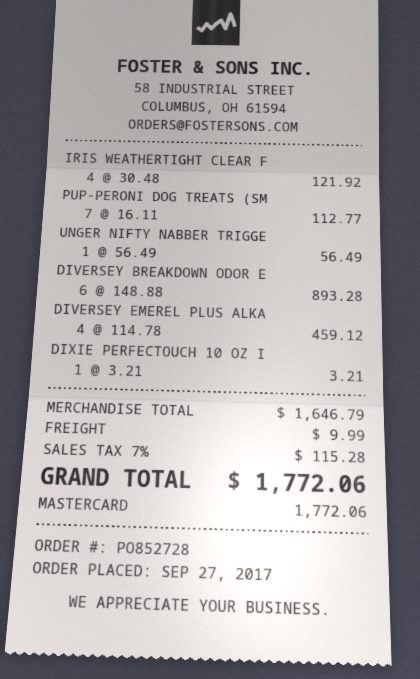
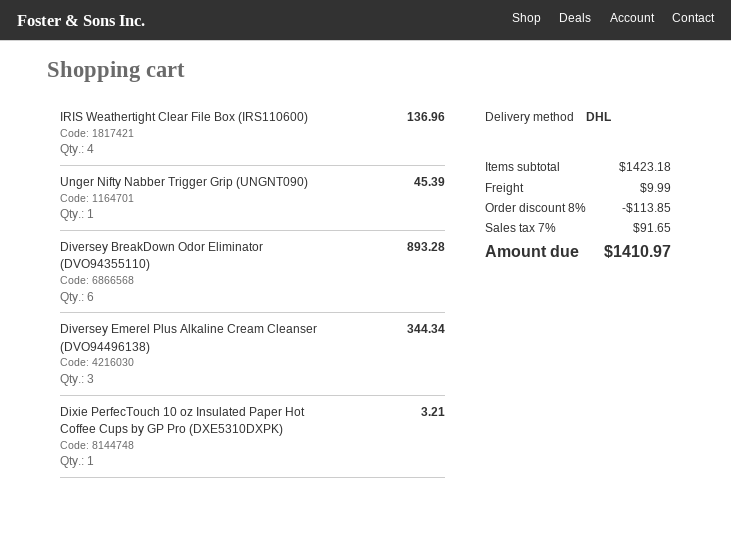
IRIS WEATHERTIGHT CLEAR F: 4 for 121.92 -> 4 for 136.96
PUP-PERONI DOG TREATS (SM: 7 for 112.77 -> none
UNGER NIFTY NABBER TRIGGE: 1 for 56.49 -> 1 for 45.39
DIVERSEY EMEREL PLUS ALKA: 4 for 459.12 -> 3 for 344.34
subtotal: 1646.79 -> 1423.18
discount: none -> 8% = 113.85
tax: 7% = 115.28 -> 7% = 91.65
total: 1772.06 -> 1410.97

